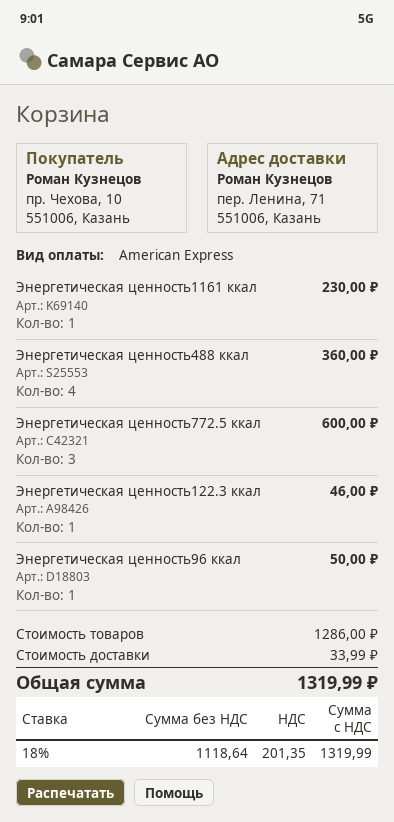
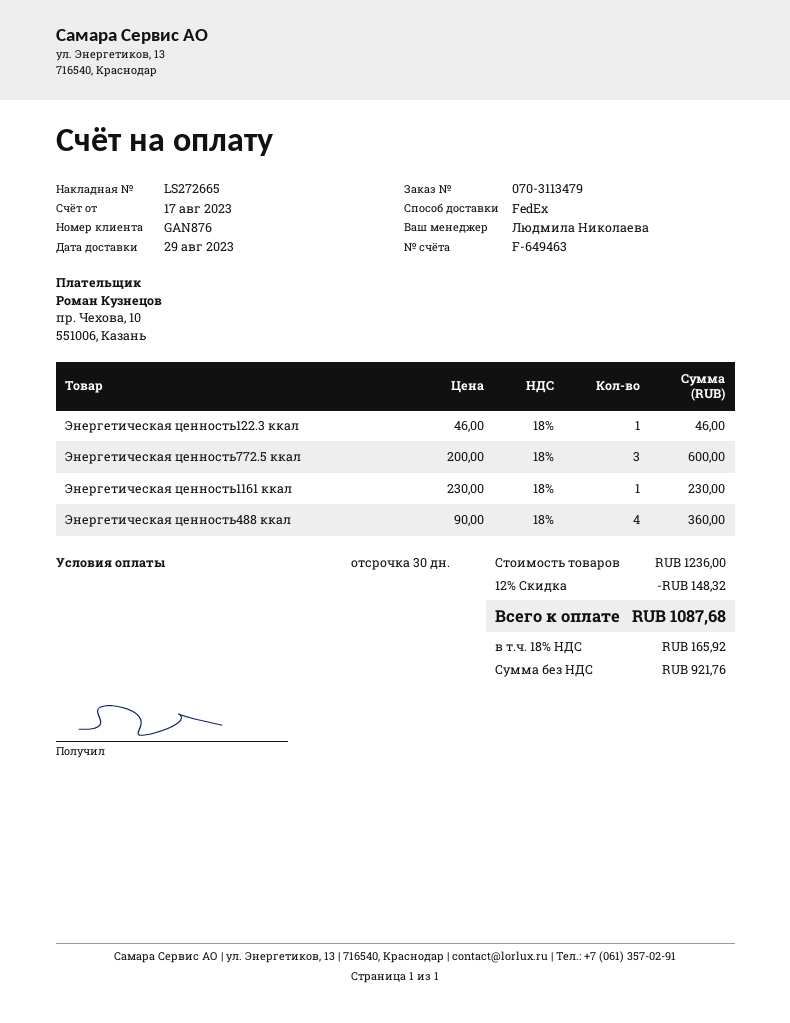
Энергетическая ценность96 ккал: 1 for 50.00 -> none
subtotal: 1286.00 -> 1236.00
discount: none -> 12% = 148.32
shipping: 33.99 -> none
net: 1118.64 -> 921.76
tax: 18% = 201.35 -> 18% = 165.92
total: 1319.99 -> 1087.68

